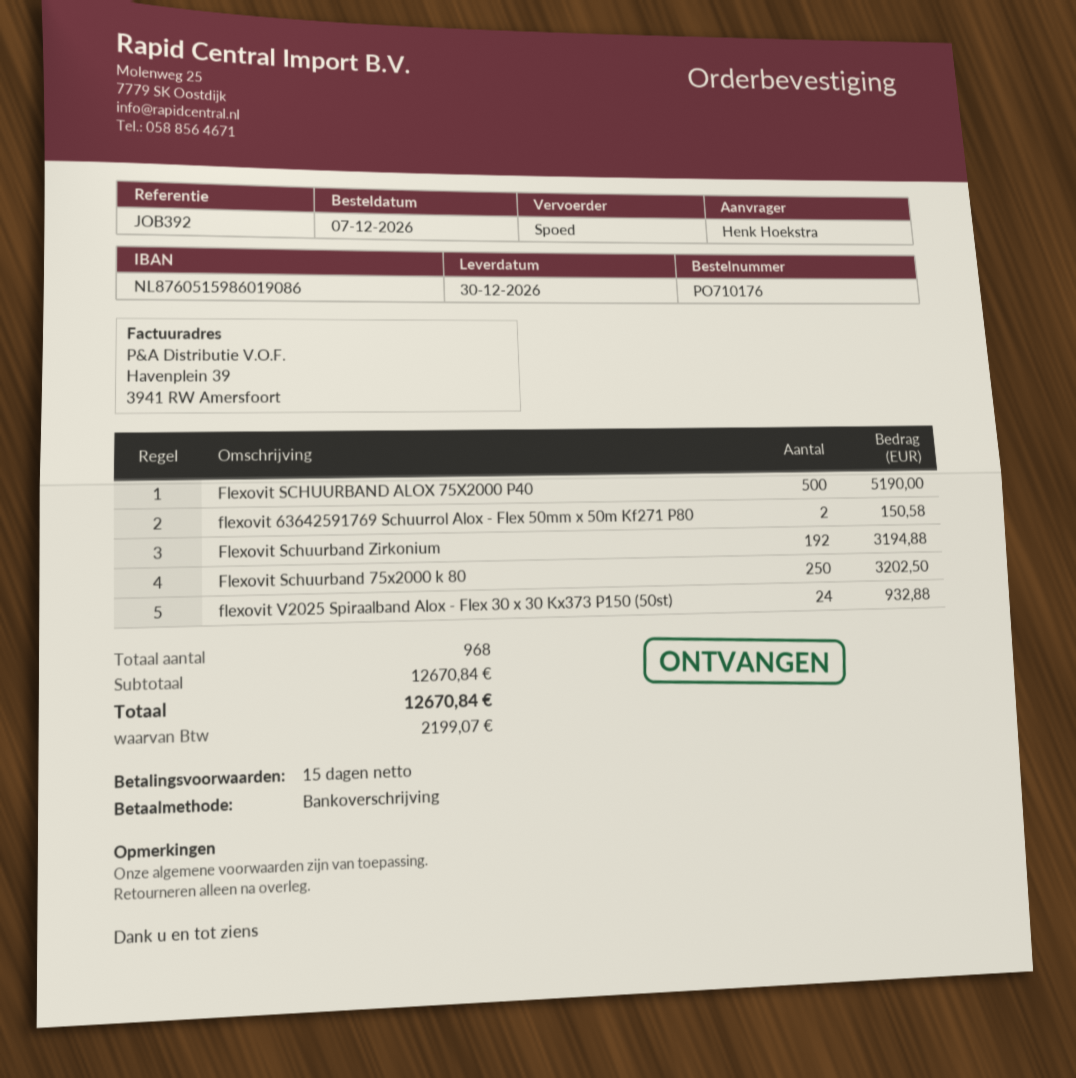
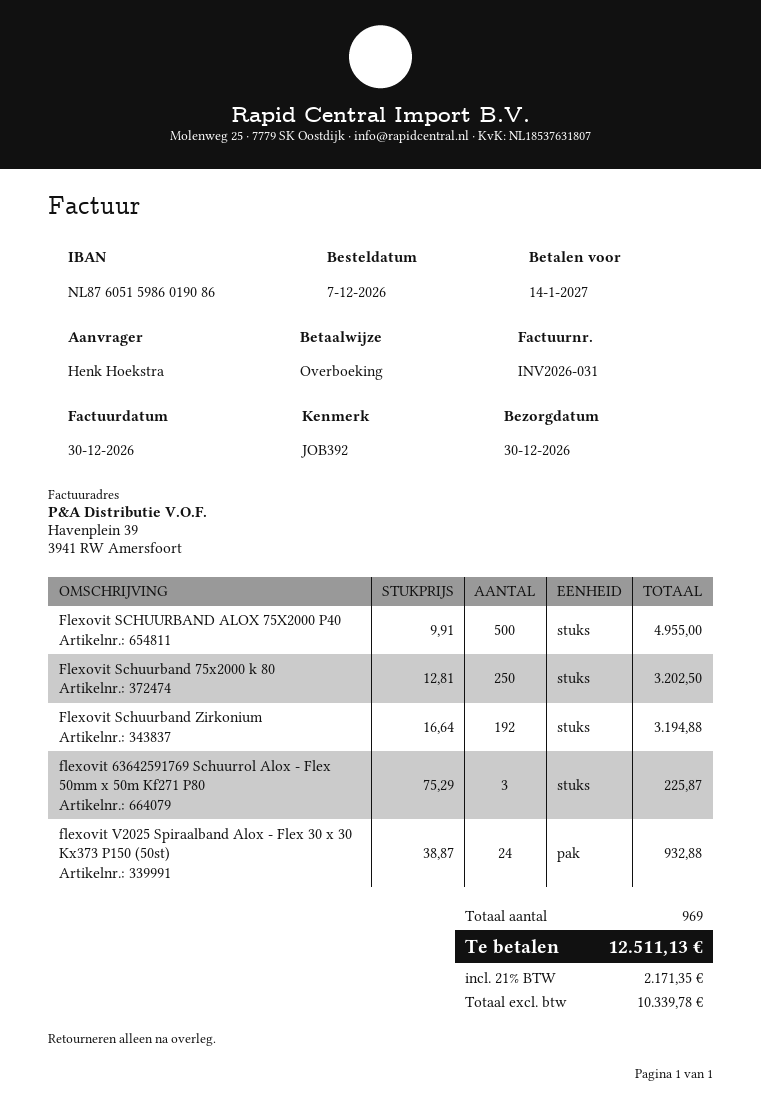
Flexovit SCHUURBAND ALOX 75X2000 P40: 500 for 5190.00 -> 500 for 4955.00
flexovit 63642591769 Schuurrol Alox - Flex 50mm x 50m Kf271 P80: 2 for 150.58 -> 3 for 225.87
total quantity: 968 -> 969
tax: 2199.07 -> 2171.35
total: 12670.84 -> 12511.13

